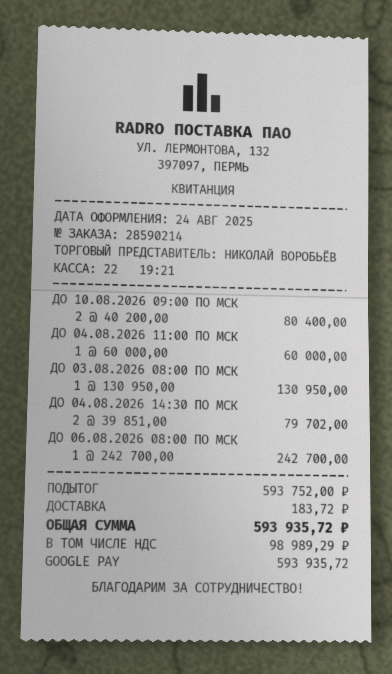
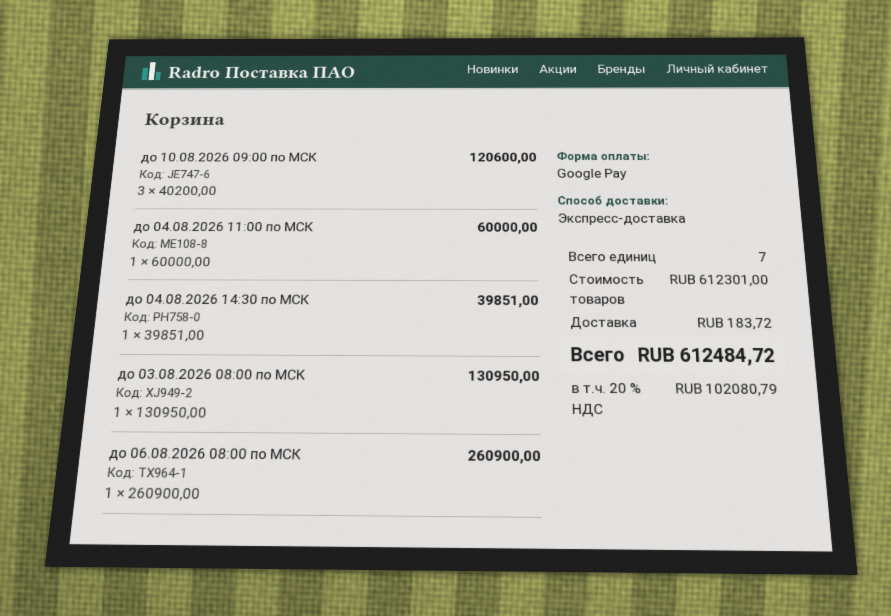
ДО 10.08.2026 09:00 ПО МСК: 2 x 40200.00 = 80400.00 -> 3 x 40200.00 = 120600.00
ДО 04.08.2026 14:30 ПО МСК: 2 x 39851.00 = 79702.00 -> 1 x 39851.00 = 39851.00
ДО 06.08.2026 08:00 ПО МСК: 1 x 242700.00 = 242700.00 -> 1 x 260900.00 = 260900.00
subtotal: 593752.00 -> 612301.00
tax: 98989.29 -> 102080.79
total: 593935.72 -> 612484.72

